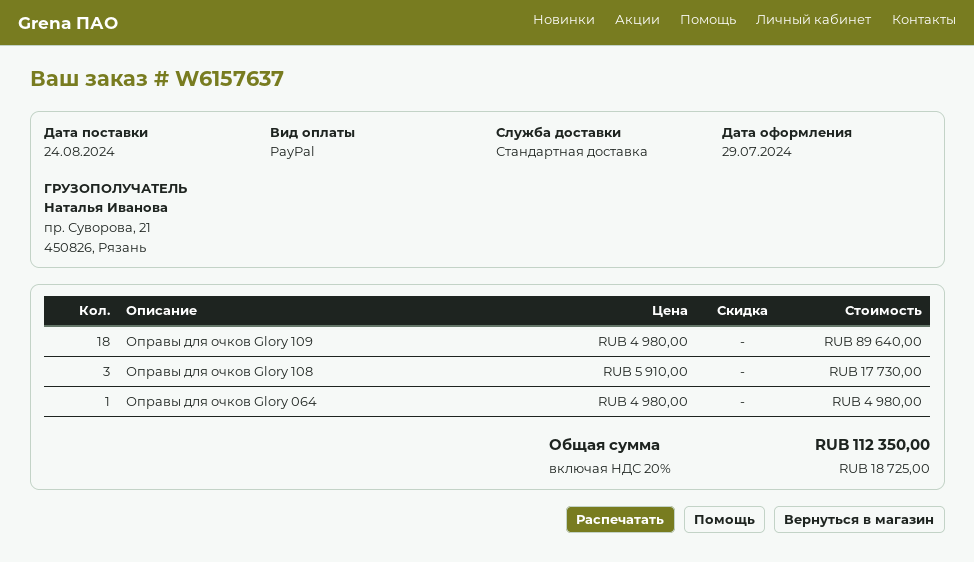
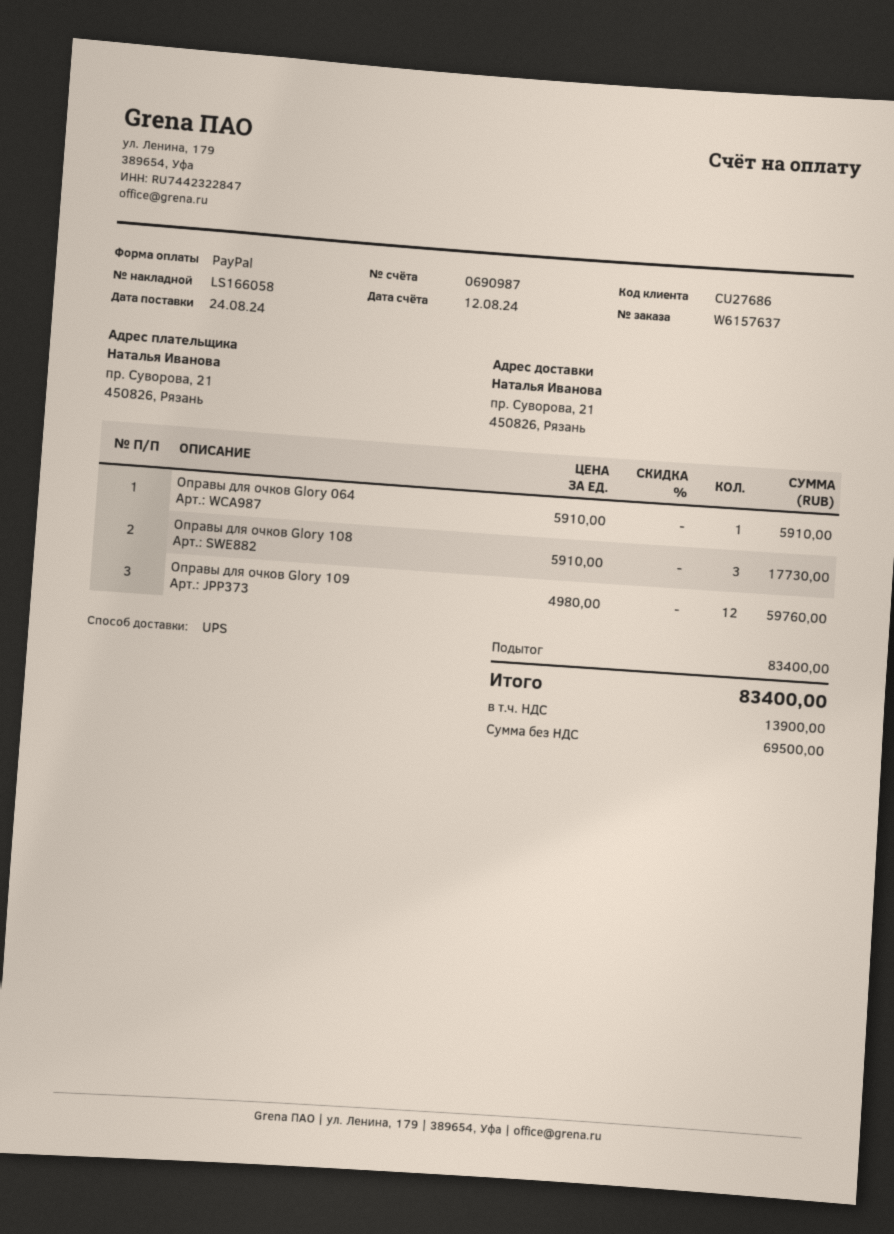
shipping method: standard -> UPS
Оправы для очков Glory 109: 18 x 4980.00 = 89640.00 -> 12 x 4980.00 = 59760.00
Оправы для очков Glory 064: 1 x 4980.00 = 4980.00 -> 1 x 5910.00 = 5910.00
tax: 18725.00 -> 13900.00
total: 112350.00 -> 83400.00

